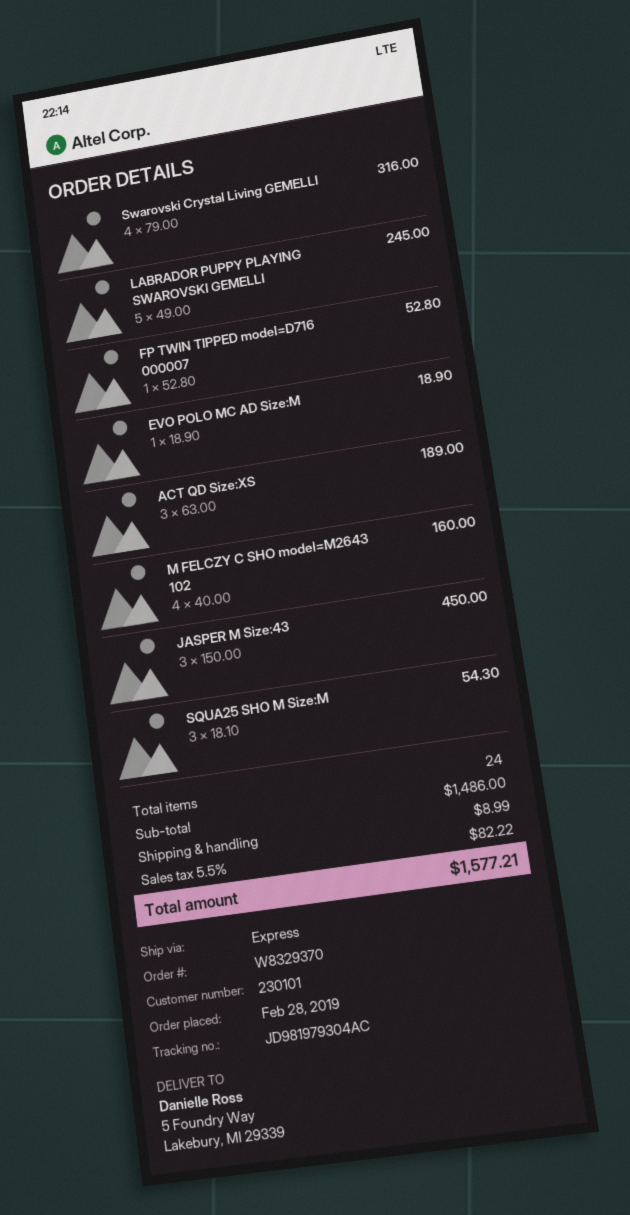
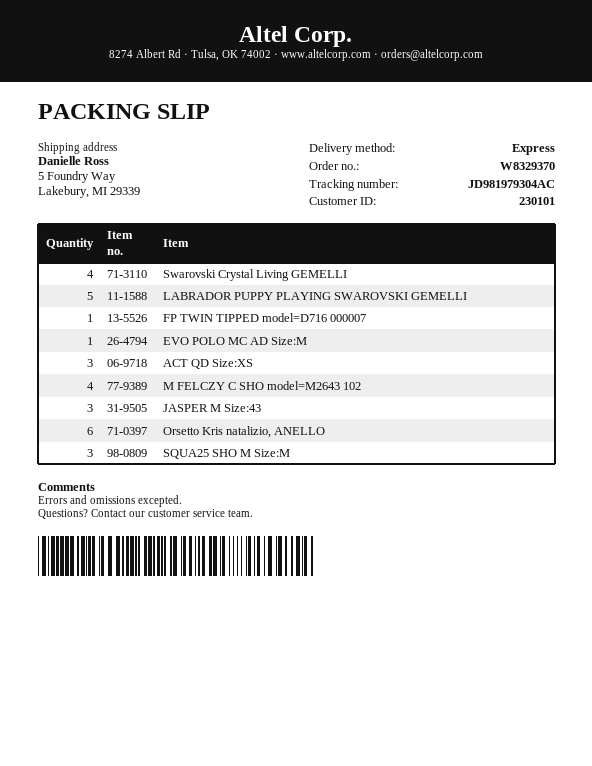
Orsetto Kris natalizio, ANELLO: none -> 6

